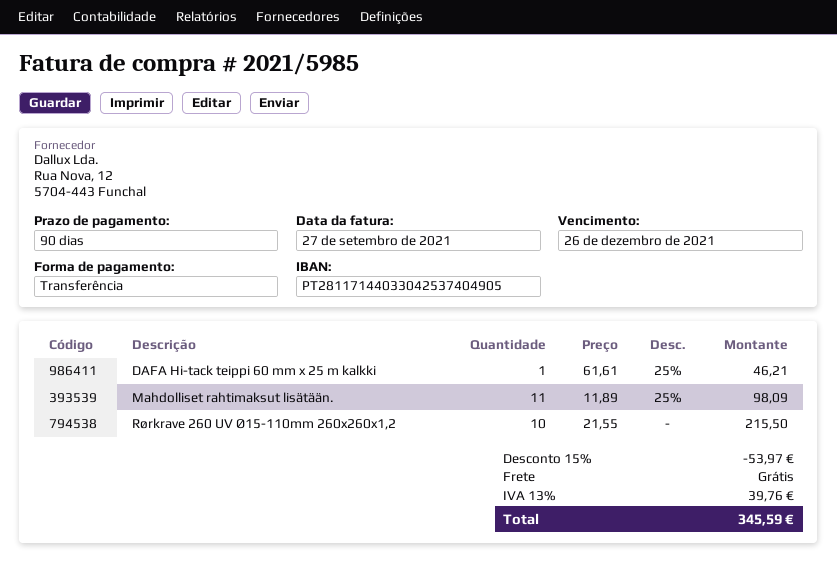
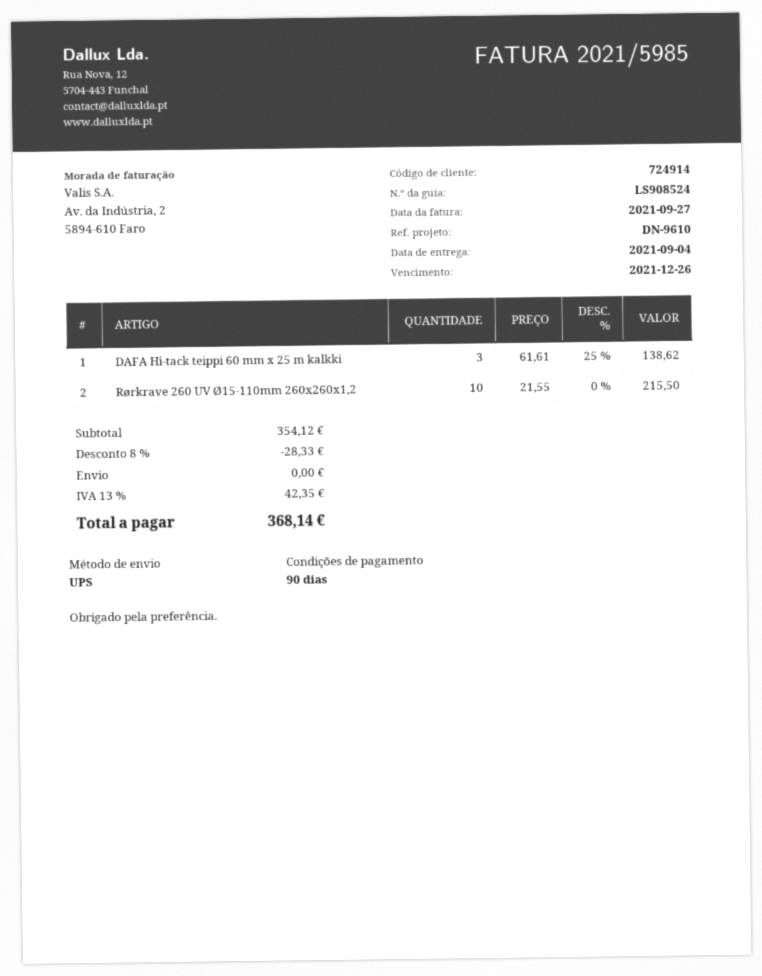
DAFA Hi-tack teippi 60 mm x 25 m kalkki: 1 x 61.61 - 25% = 46.21 -> 3 x 61.61 - 25% = 138.62
Mahdolliset rahtimaksut lisätään.: 11 x 11.89 - 25% = 98.09 -> none
discount: 15% = 53.97 -> 8% = 28.33
tax: 13% = 39.76 -> 13% = 42.35
total: 345.59 -> 368.14

